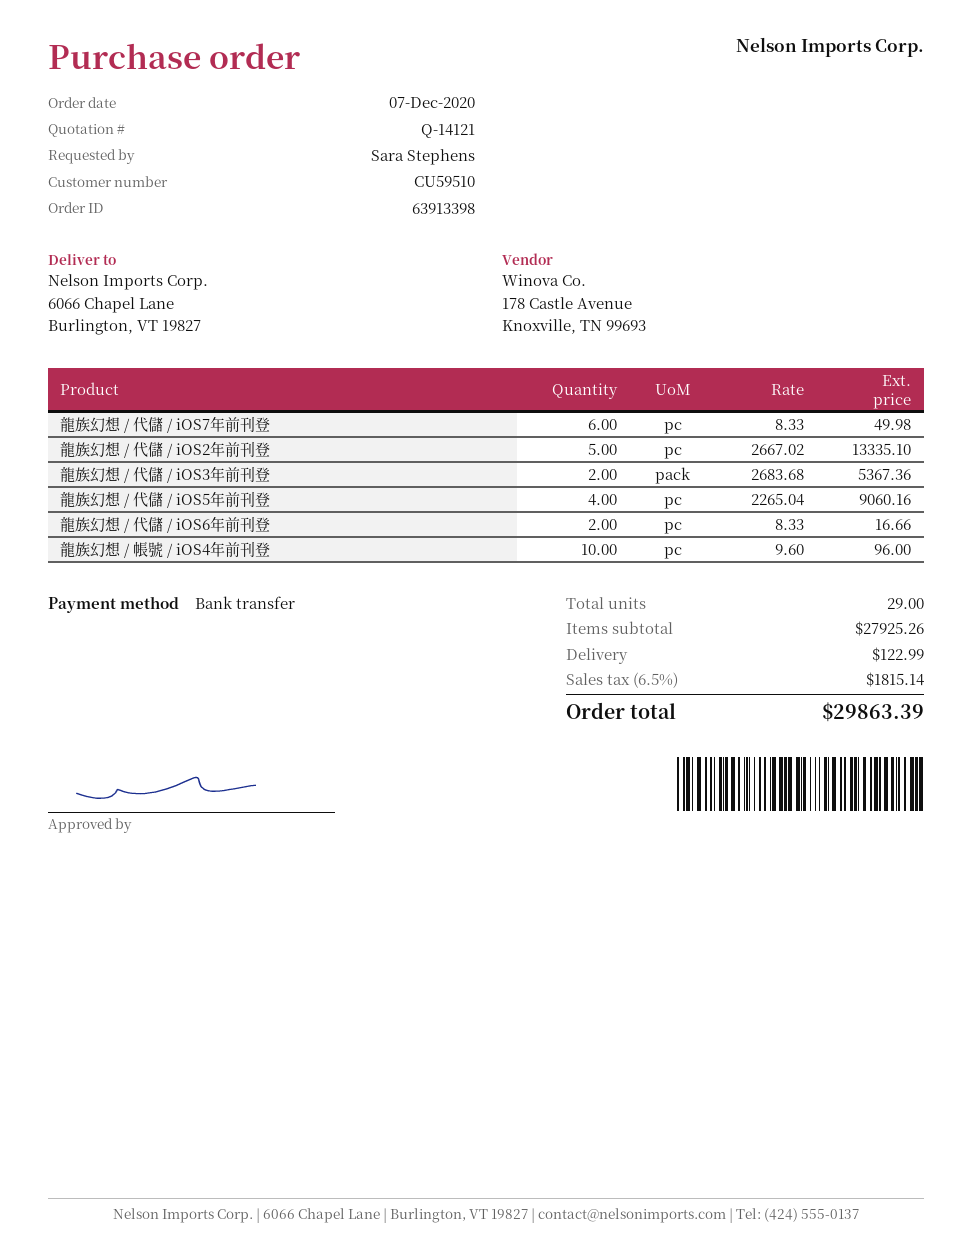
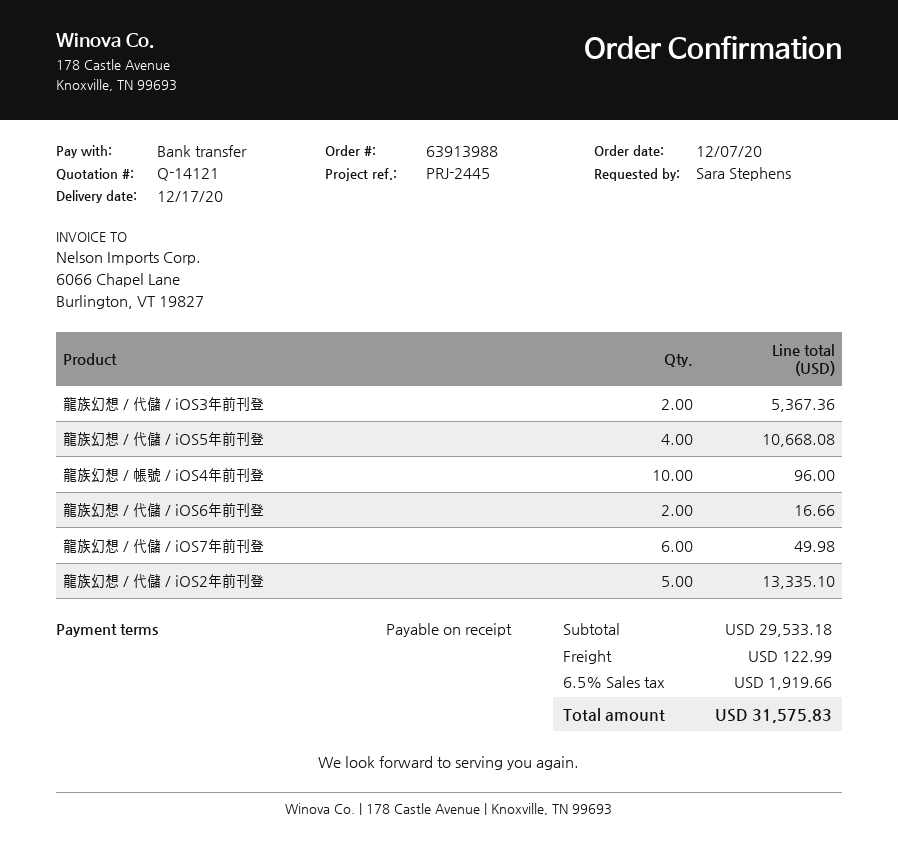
order number: 63913398 -> 63913988
龍族幻想 / 代儲 / iOS5年前刊登: 4 for 9060.16 -> 4 for 10668.08
subtotal: 27925.26 -> 29533.18
tax: 6.5% = 1815.14 -> 6.5% = 1919.66
total: 29863.39 -> 31575.83

